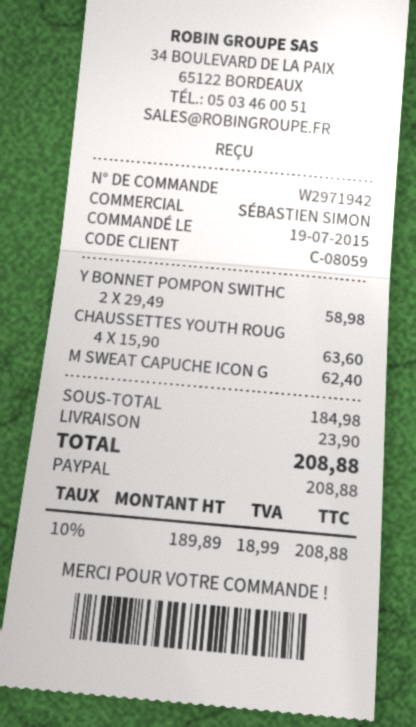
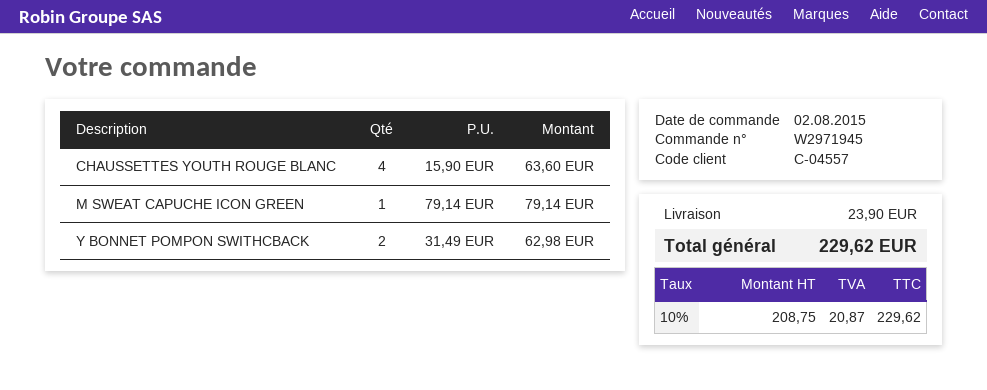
order number: W2971942 -> W2971945
order date: 2015-07-19 -> 2015-08-02
customer number: C-08059 -> C-04557
Y BONNET POMPON SWITHC: 2 x 29.49 = 58.98 -> 2 x 31.49 = 62.98
M SWEAT CAPUCHE ICON G: 1 x 62.40 = 62.40 -> 1 x 79.14 = 79.14
net: 189.89 -> 208.75
tax: 10% = 18.99 -> 10% = 20.87
total: 208.88 -> 229.62

